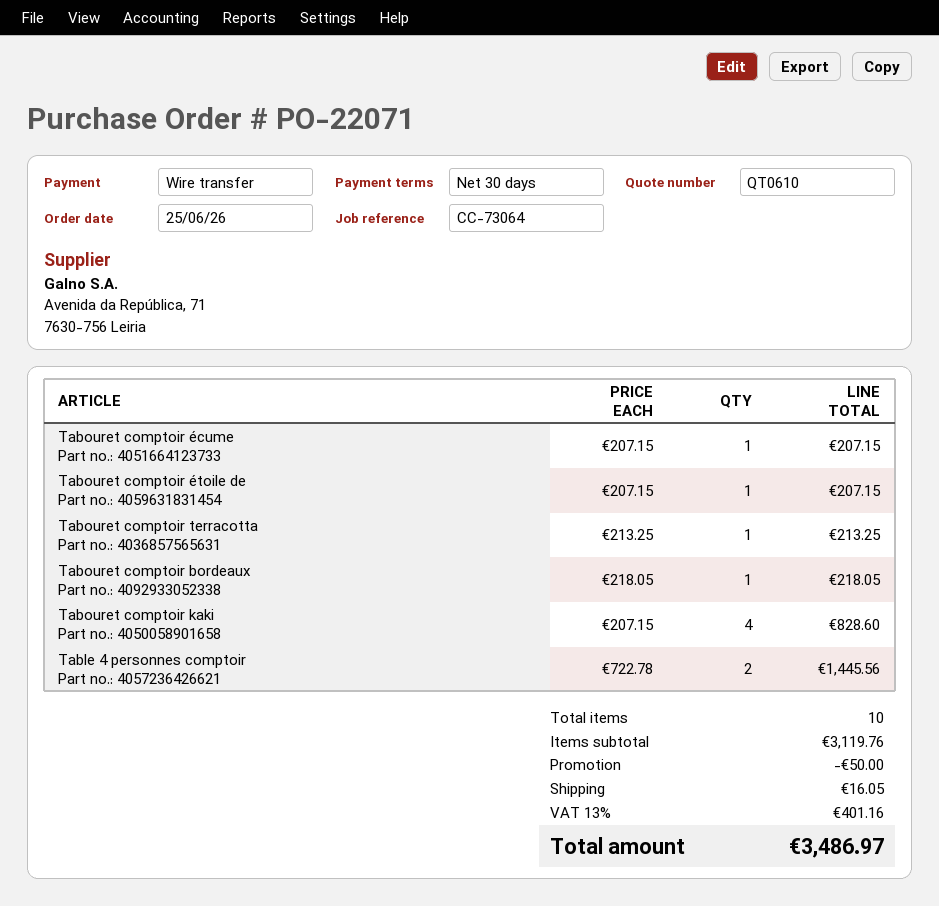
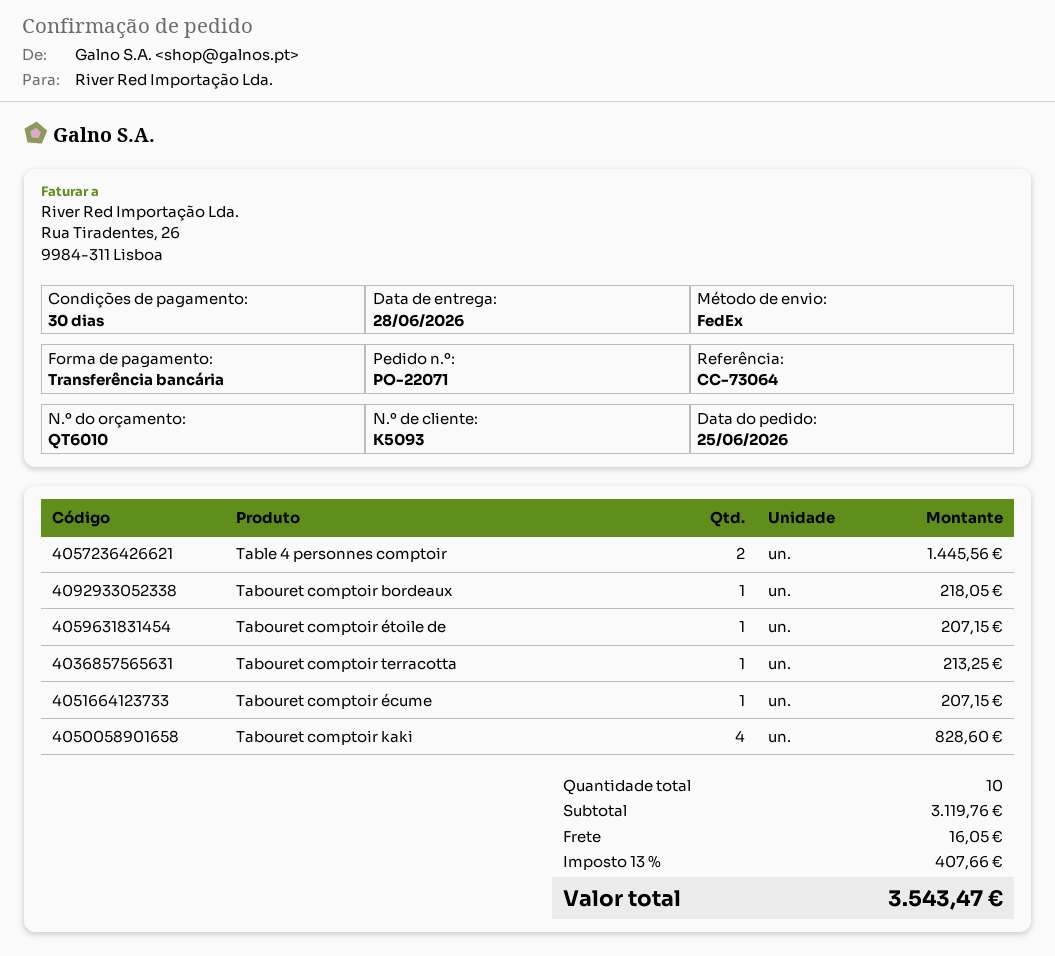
quote number: QT0610 -> QT6010
discount: 50.00 -> none
tax: 13% = 401.16 -> 13% = 407.66
total: 3486.97 -> 3543.47

